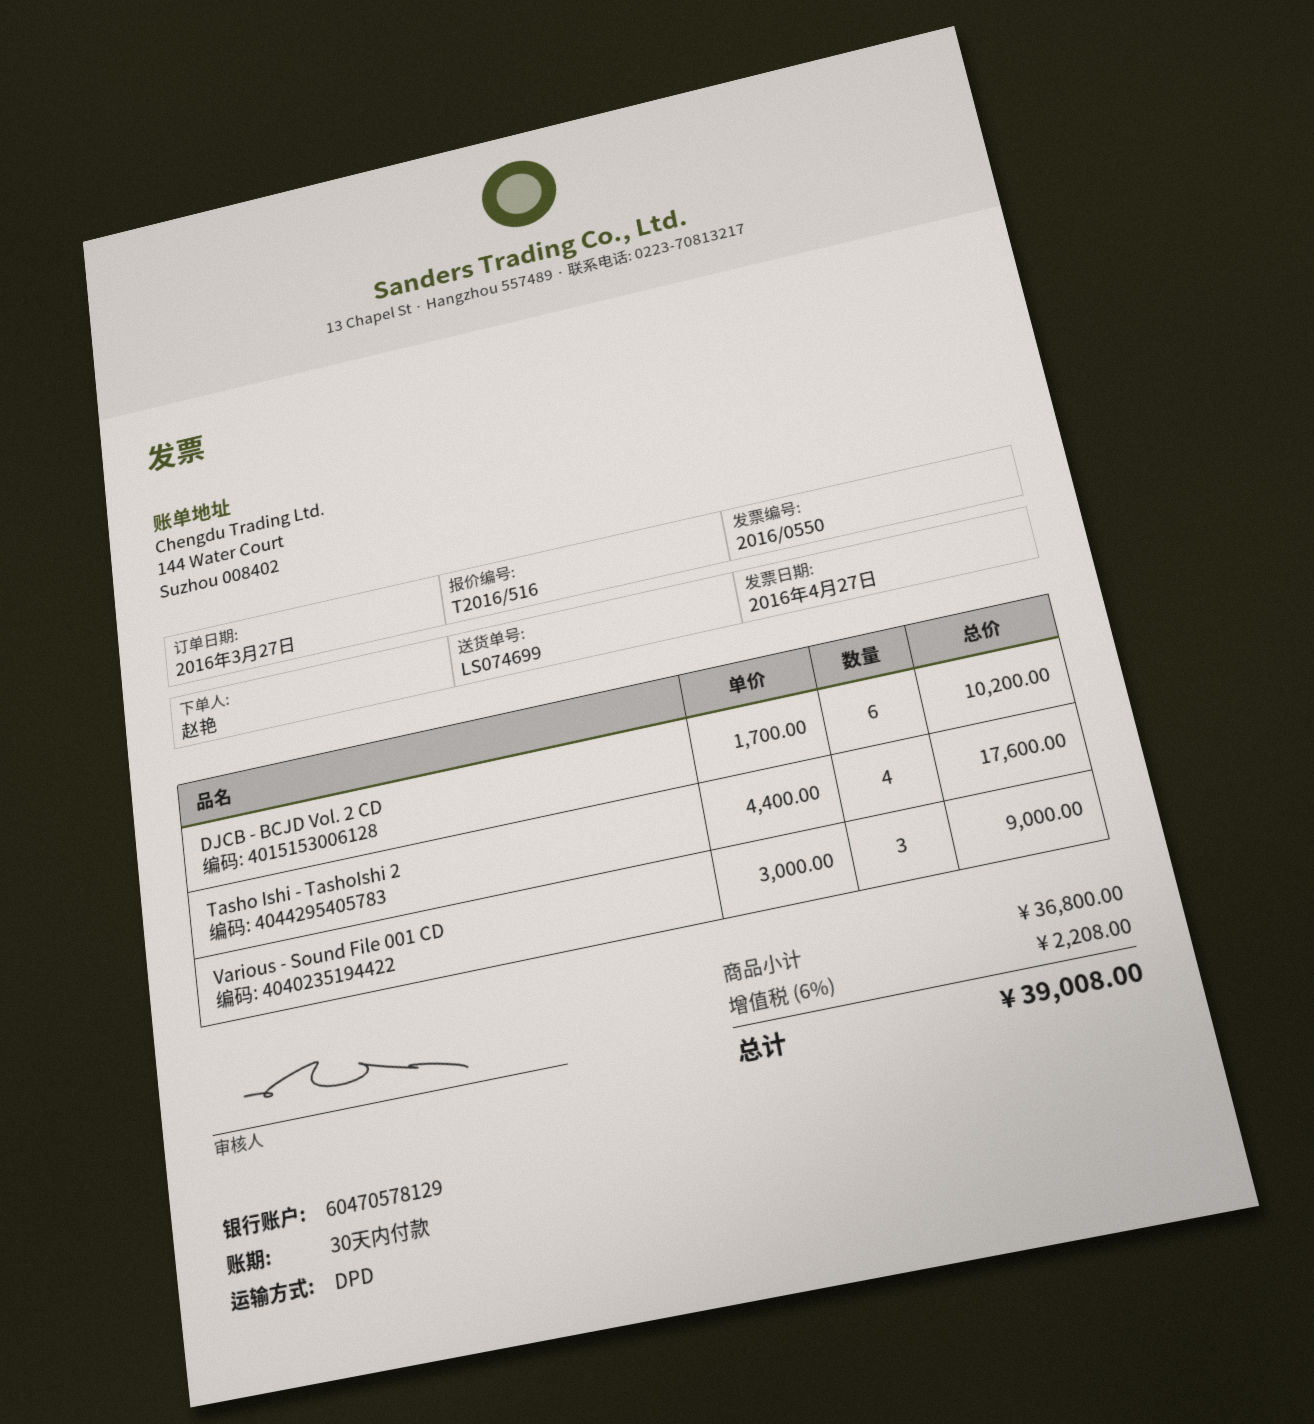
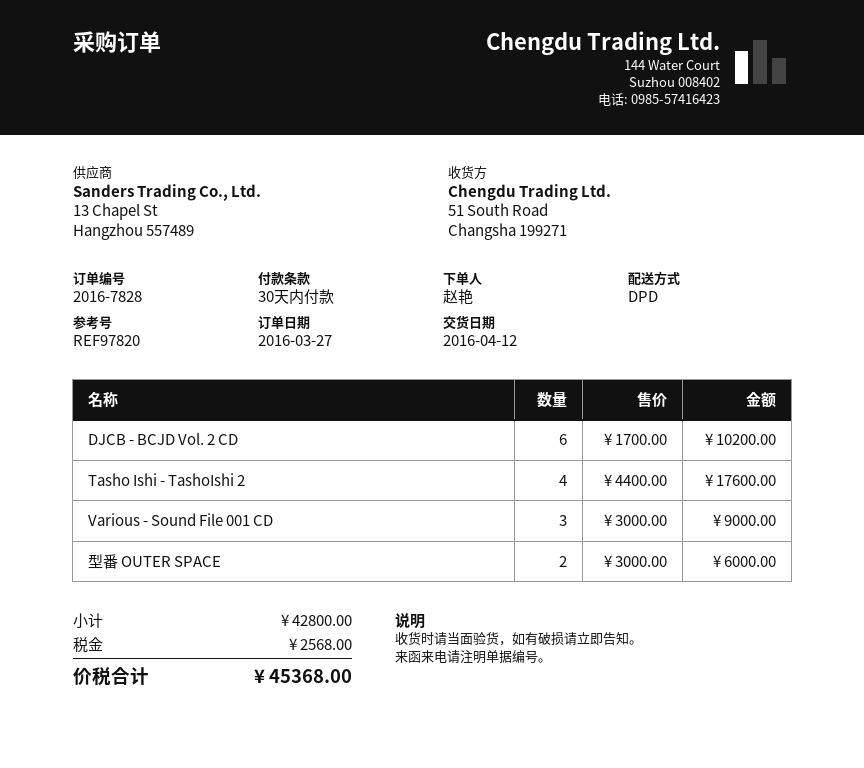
型番 OUTER SPACE: none -> 2 x 3000.00 = 6000.00
subtotal: 36800.00 -> 42800.00
tax: 2208.00 -> 2568.00
total: 39008.00 -> 45368.00

